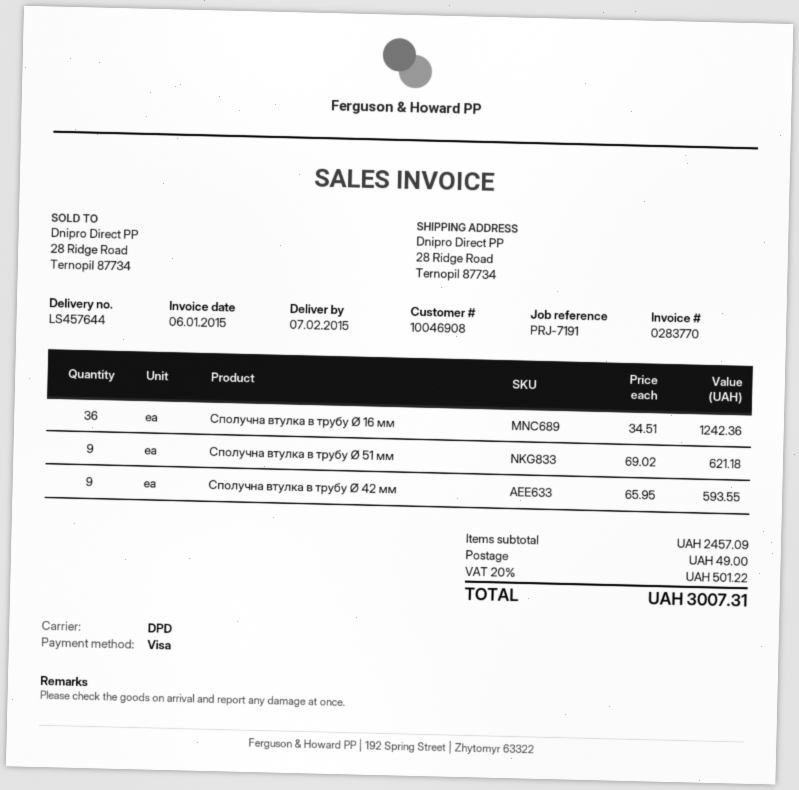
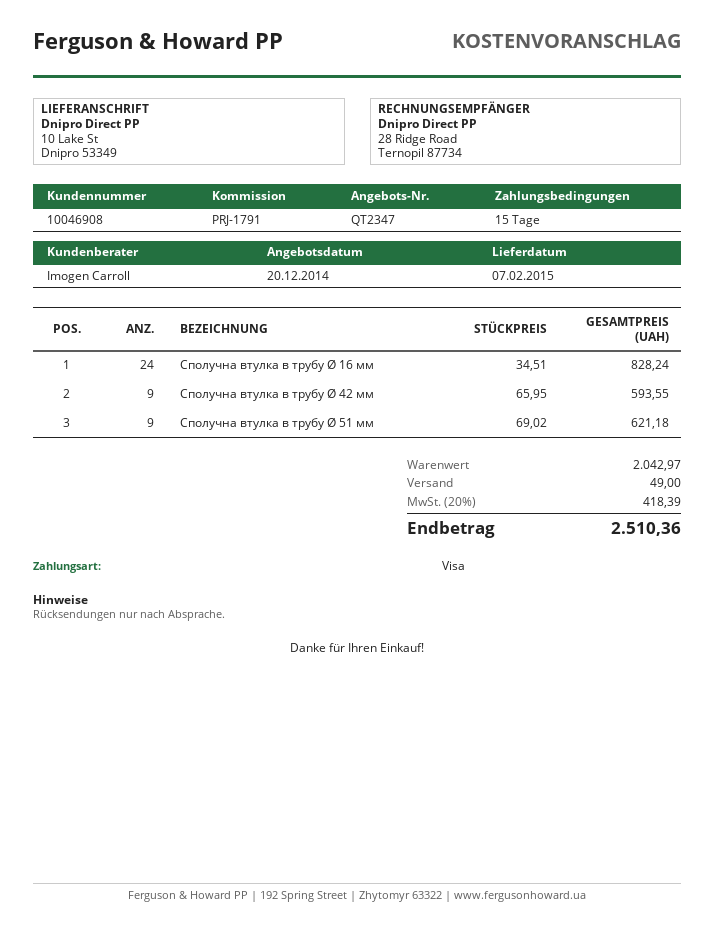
reference: PRJ-7191 -> PRJ-1791
ship to: 28 Ridge Road, Ternopil 87734 -> 10 Lake St, Dnipro 53349
Сполучна втулка в трубу Ø 16 мм: 36 x 34.51 = 1242.36 -> 24 x 34.51 = 828.24
subtotal: 2457.09 -> 2042.97
tax: 20% = 501.22 -> 20% = 418.39
total: 3007.31 -> 2510.36

